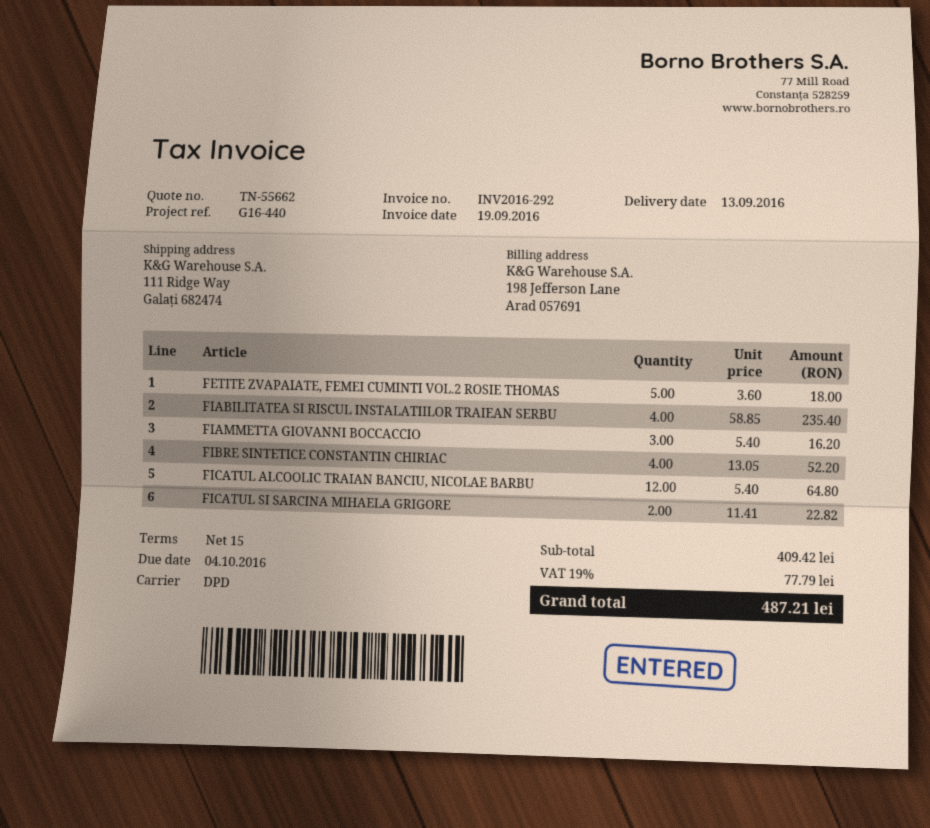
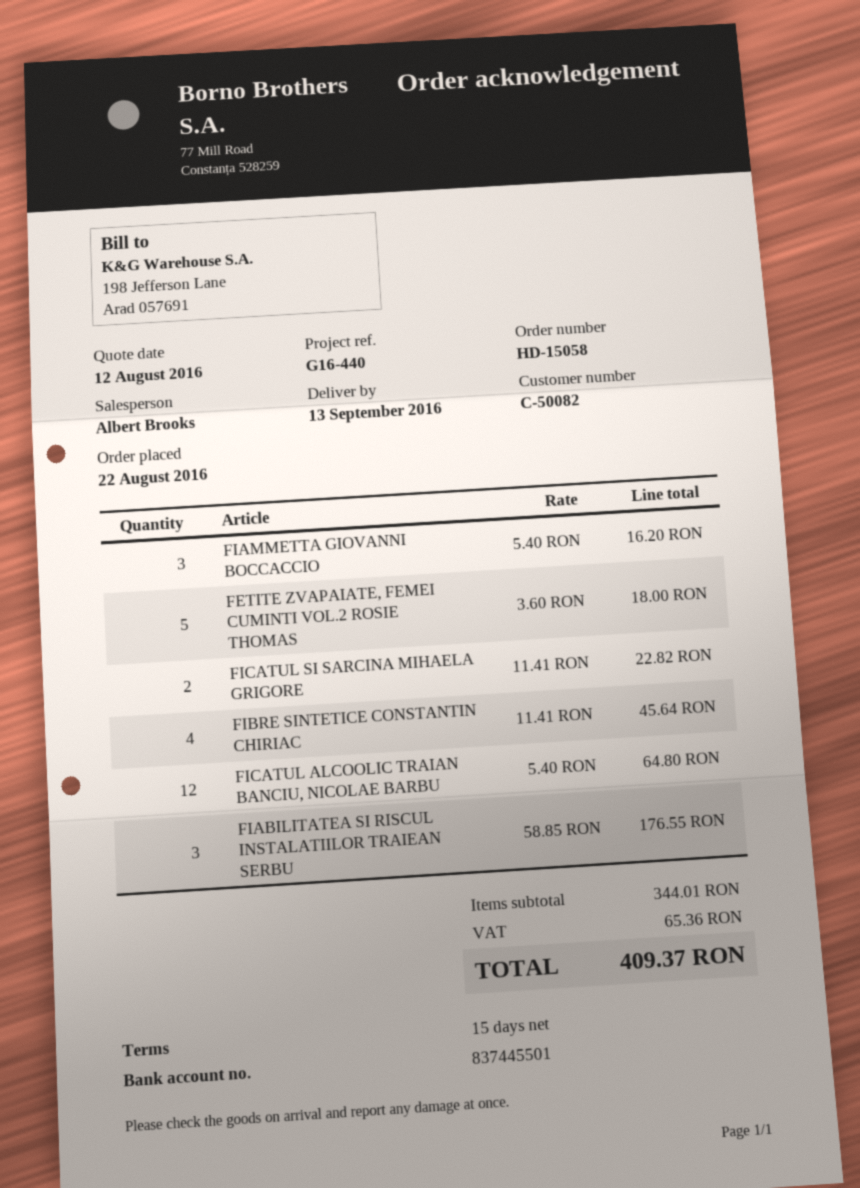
FIABILITATEA SI RISCUL INSTALATIILOR TRAIEAN SERBU: 4 x 58.85 = 235.40 -> 3 x 58.85 = 176.55
FIBRE SINTETICE CONSTANTIN CHIRIAC: 4 x 13.05 = 52.20 -> 4 x 11.41 = 45.64
subtotal: 409.42 -> 344.01
tax: 77.79 -> 65.36
total: 487.21 -> 409.37

